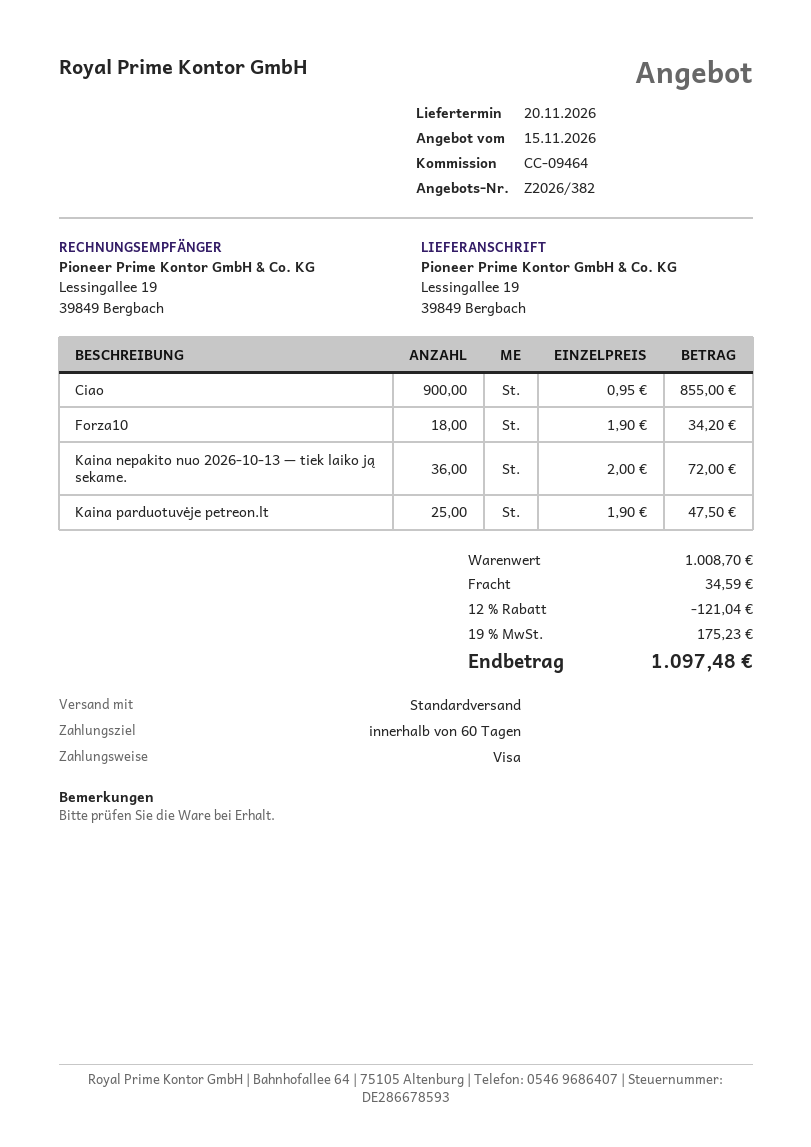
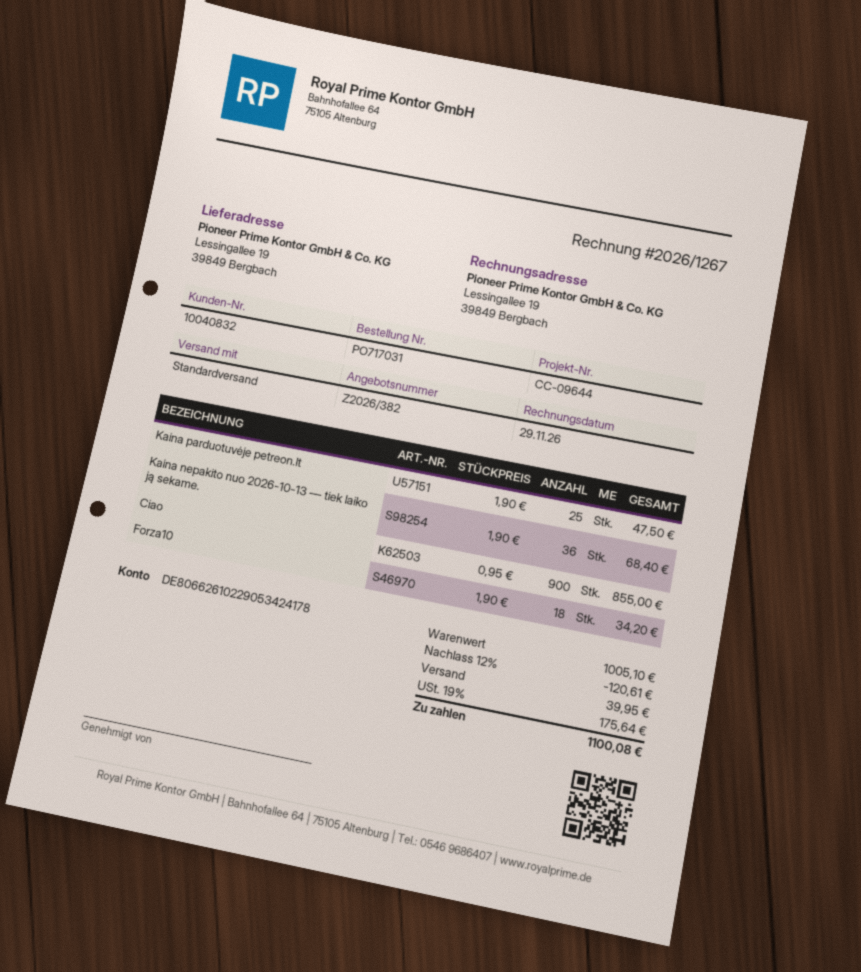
reference: CC-09464 -> CC-09644
Kaina nepakito nuo 2026-10-13 — tiek laiko ją sekame.: 36 x 2.00 = 72.00 -> 36 x 1.90 = 68.40
subtotal: 1008.70 -> 1005.10
discount: 12% = 121.04 -> 12% = 120.61
shipping: 34.59 -> 39.95
tax: 19% = 175.23 -> 19% = 175.64
total: 1097.48 -> 1100.08

